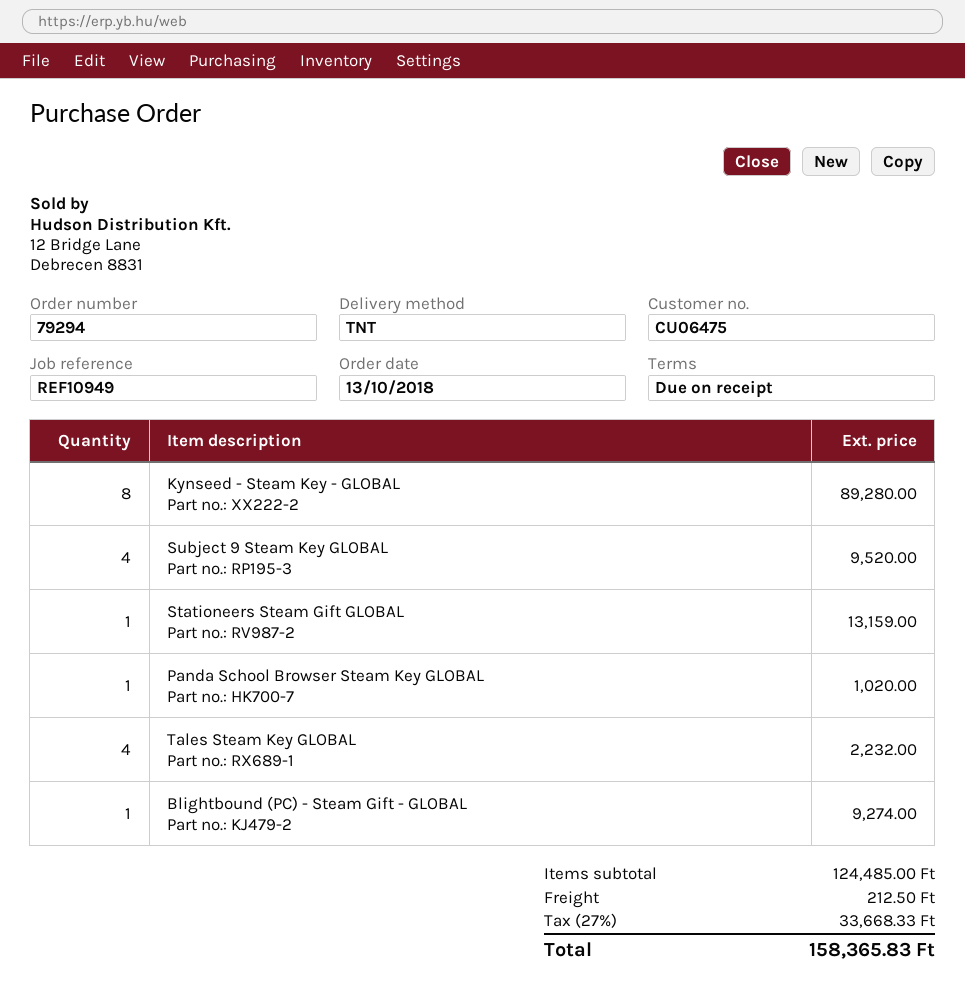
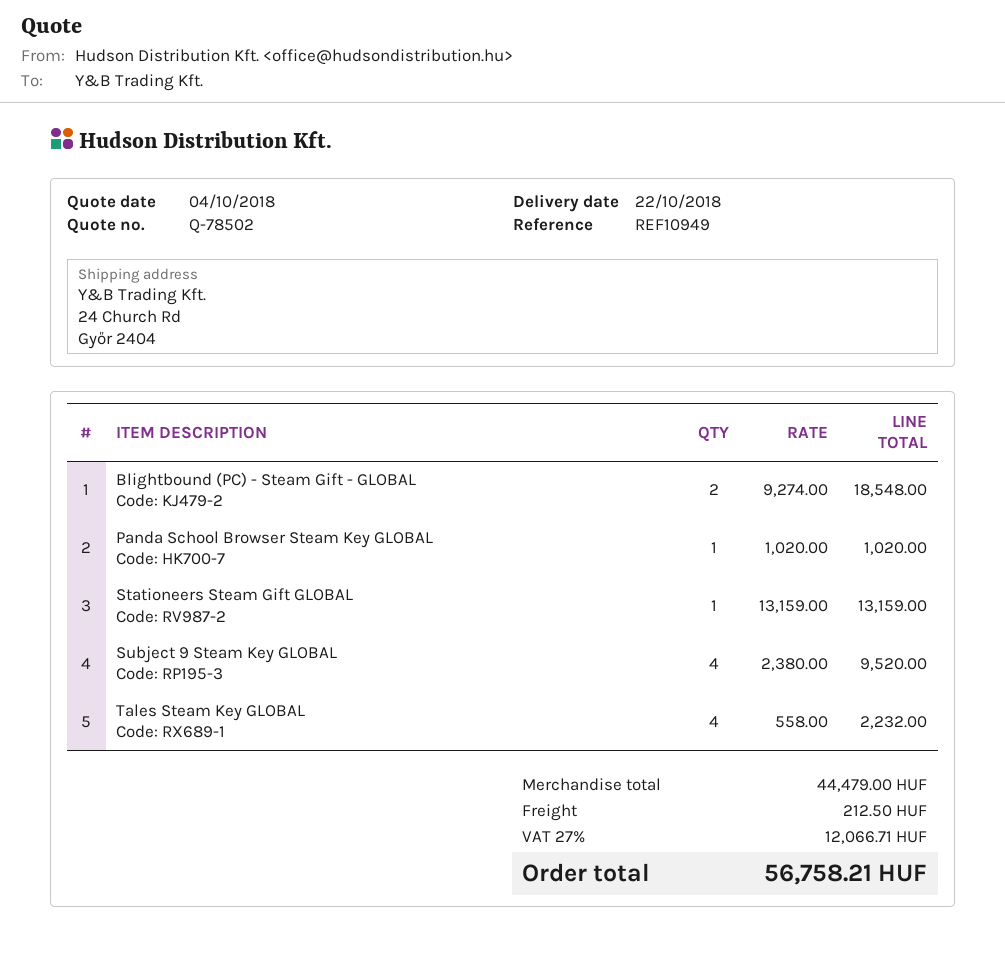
Kynseed - Steam Key - GLOBAL: 8 for 89280.00 -> none
Blightbound (PC) - Steam Gift - GLOBAL: 1 for 9274.00 -> 2 for 18548.00
subtotal: 124485.00 -> 44479.00
tax: 27% = 33668.33 -> 27% = 12066.71
total: 158365.83 -> 56758.21

